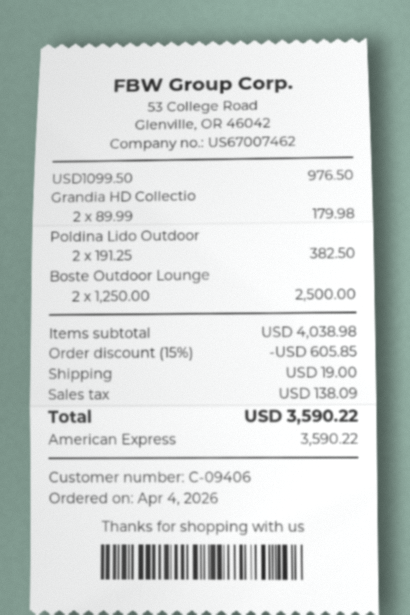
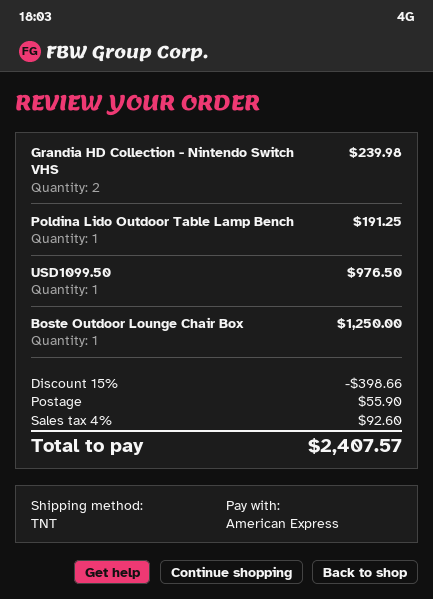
Grandia HD Collectio: 2 for 179.98 -> 2 for 239.98
Poldina Lido Outdoor: 2 for 382.50 -> 1 for 191.25
Boste Outdoor Lounge: 2 for 2500.00 -> 1 for 1250.00
discount: 15% = 605.85 -> 15% = 398.66
shipping: 19.00 -> 55.90
tax: 138.09 -> 92.60
total: 3590.22 -> 2407.57

